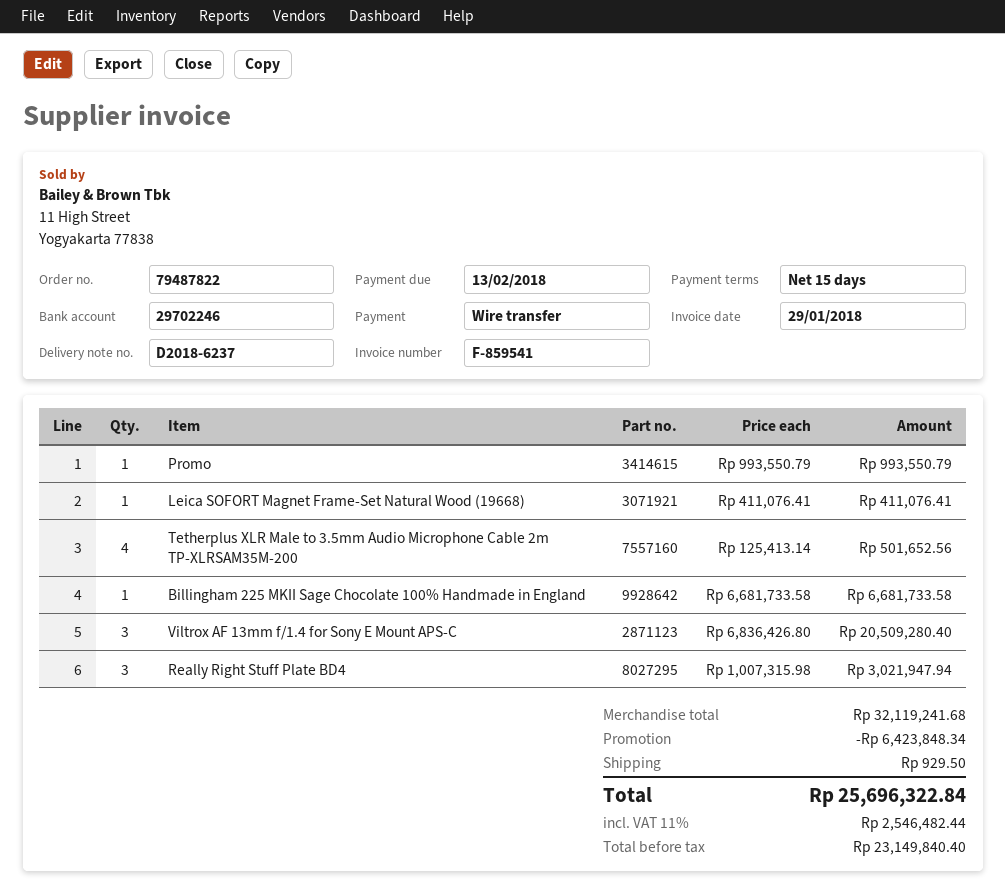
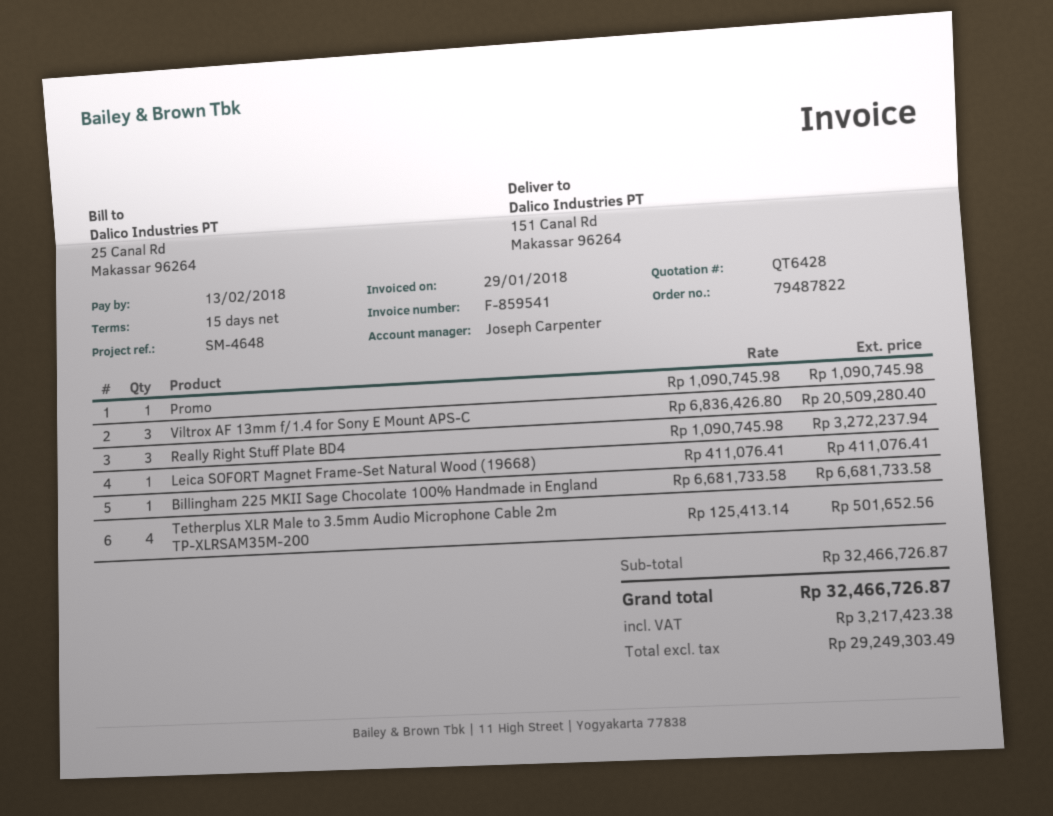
Promo: 1 x 993550.79 = 993550.79 -> 1 x 1090745.98 = 1090745.98
Really Right Stuff Plate BD4: 3 x 1007315.98 = 3021947.94 -> 3 x 1090745.98 = 3272237.94
subtotal: 32119241.68 -> 32466726.87
discount: 6423848.34 -> none
shipping: 929.50 -> none
net: 23149840.40 -> 29249303.49
tax: 2546482.44 -> 3217423.38
total: 25696322.84 -> 32466726.87

